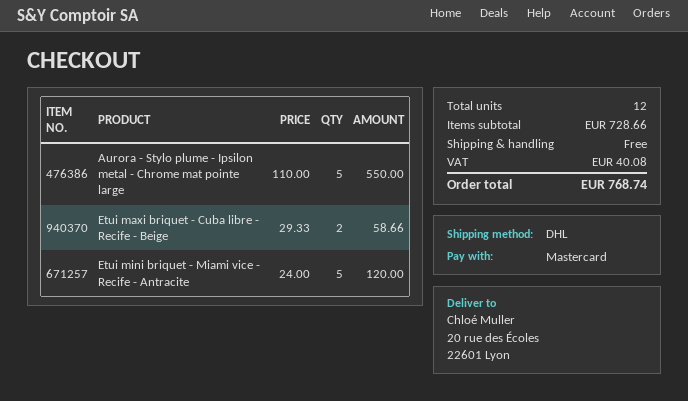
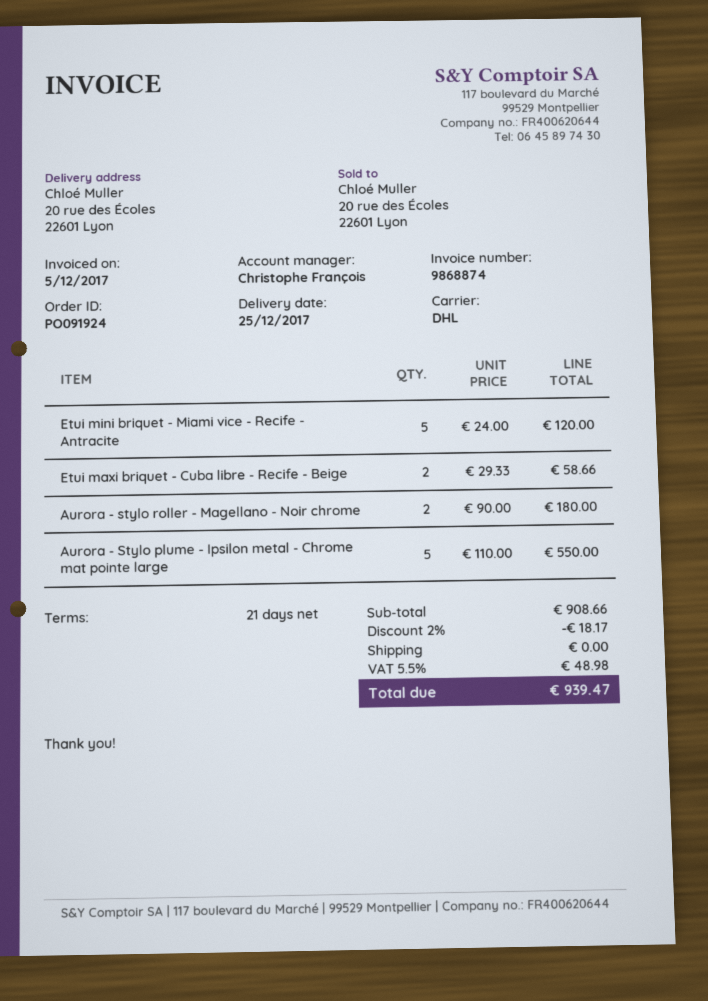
Aurora - stylo roller - Magellano - Noir chrome: none -> 2 x 90.00 = 180.00
subtotal: 728.66 -> 908.66
discount: none -> 2% = 18.17
tax: 40.08 -> 48.98
total: 768.74 -> 939.47

